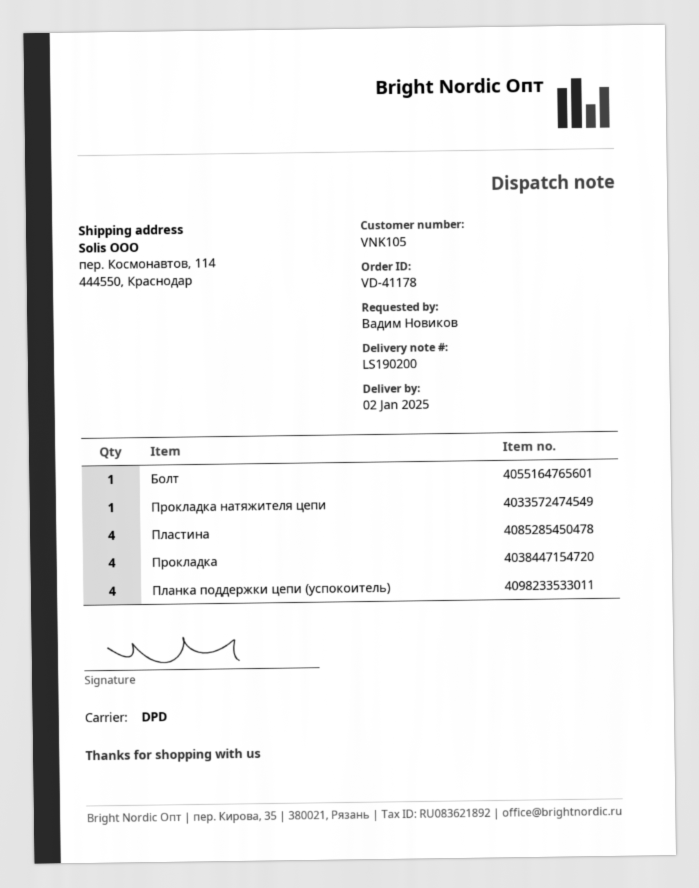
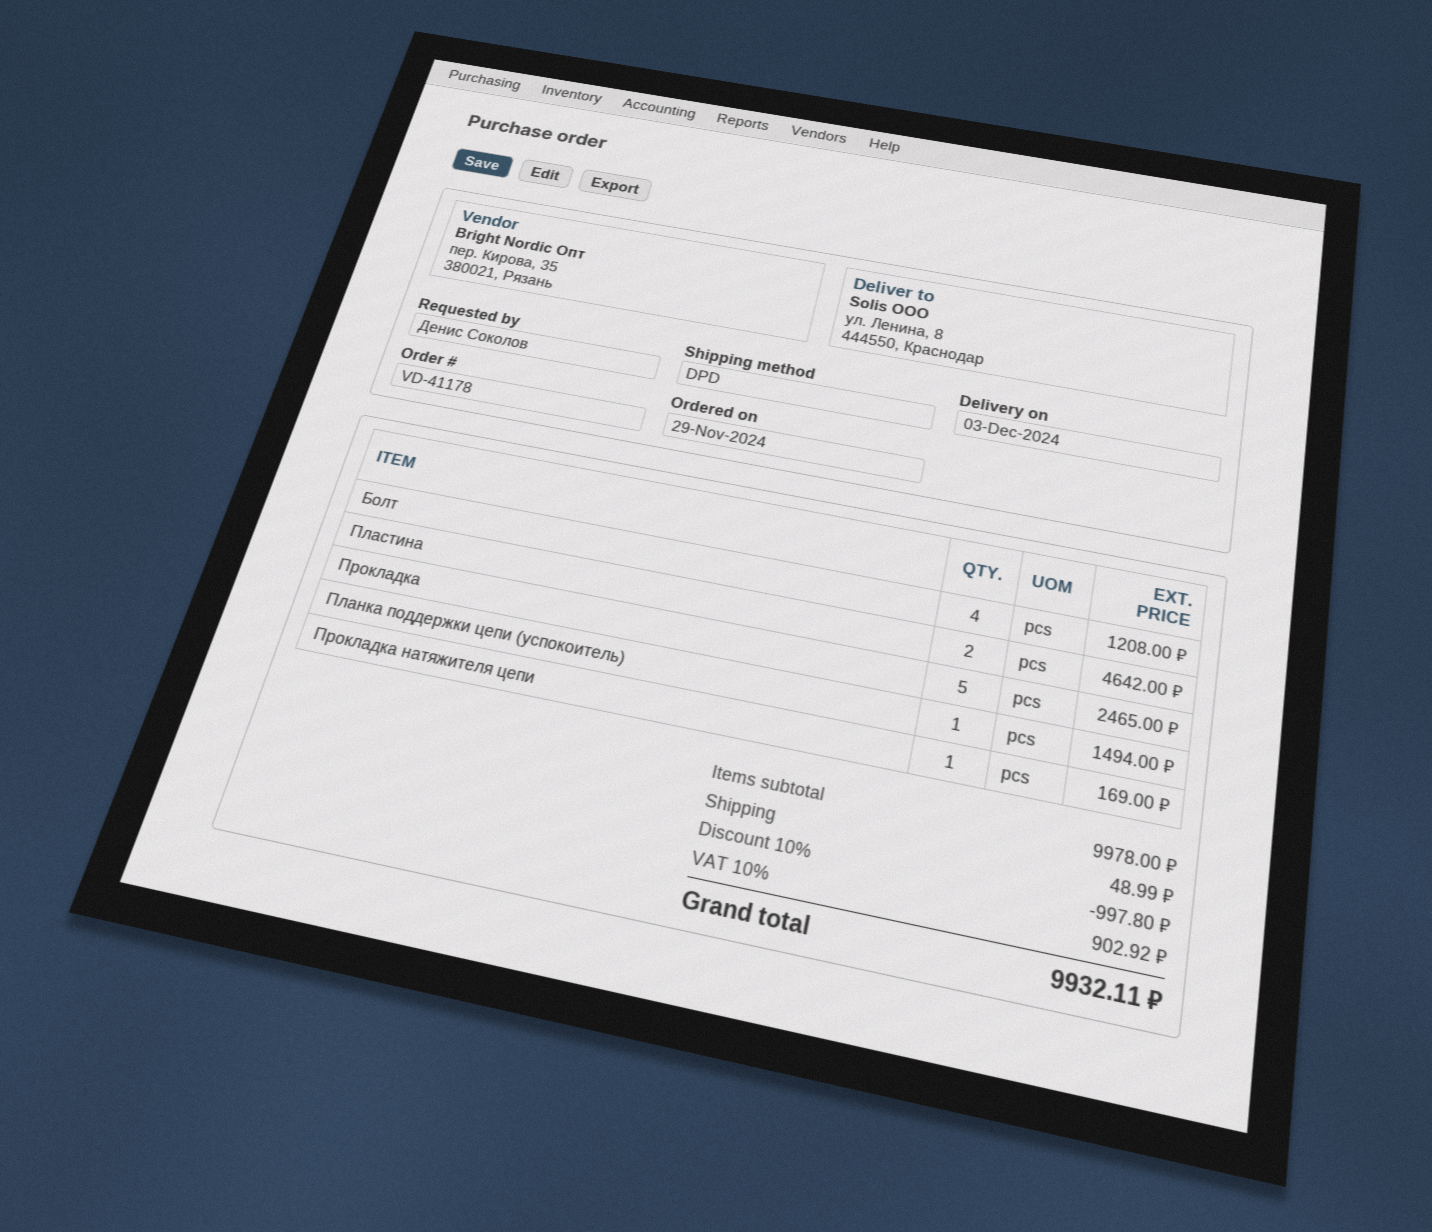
delivery date: 2025-01-02 -> 2024-12-03
ordered by: Вадим Новиков -> Денис Соколов
ship to: пер. Космонавтов, 114, 444550, Краснодар -> ул. Ленина, 8, 444550, Краснодар
Болт: 1 -> 4
Пластина: 4 -> 2
Прокладка: 4 -> 5
Планка поддержки цепи (успокоитель): 4 -> 1

